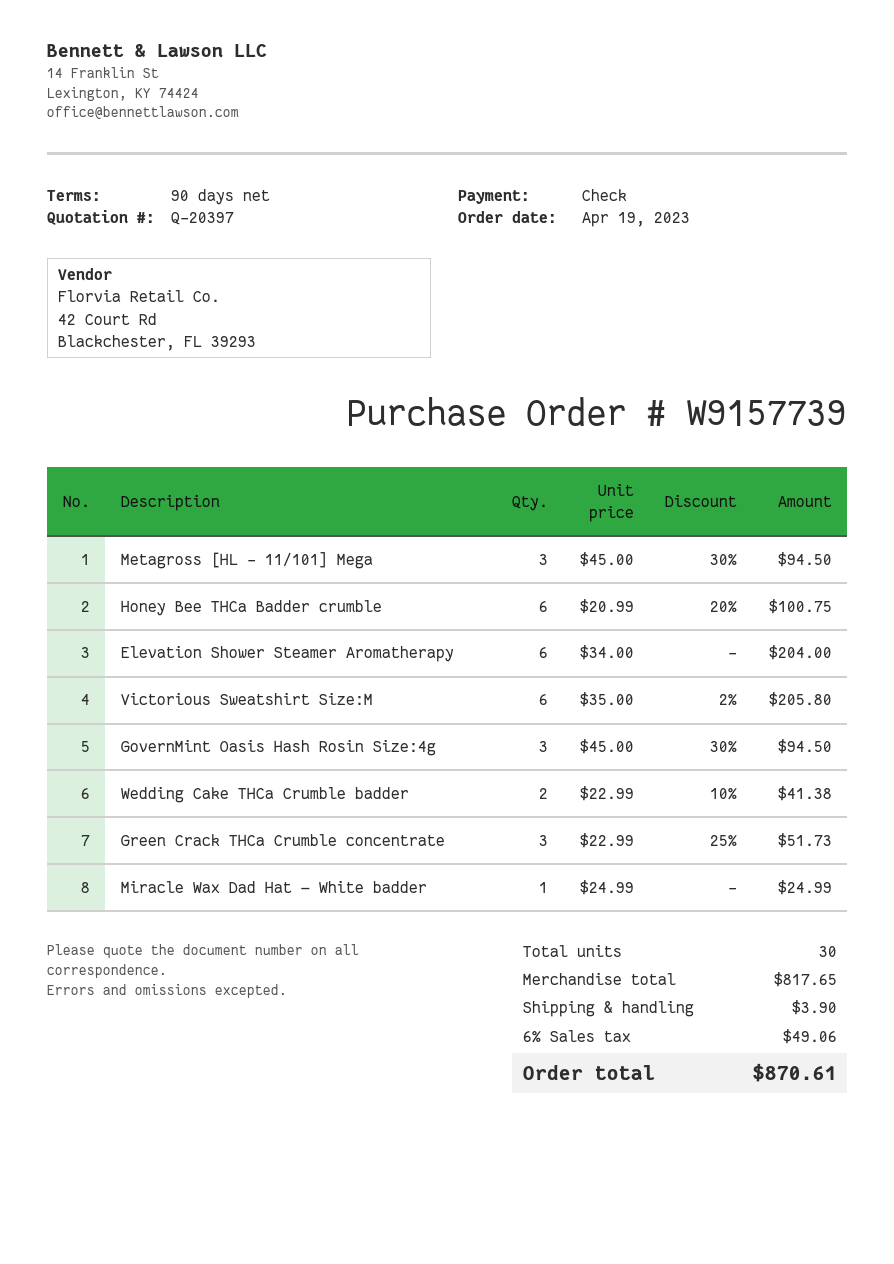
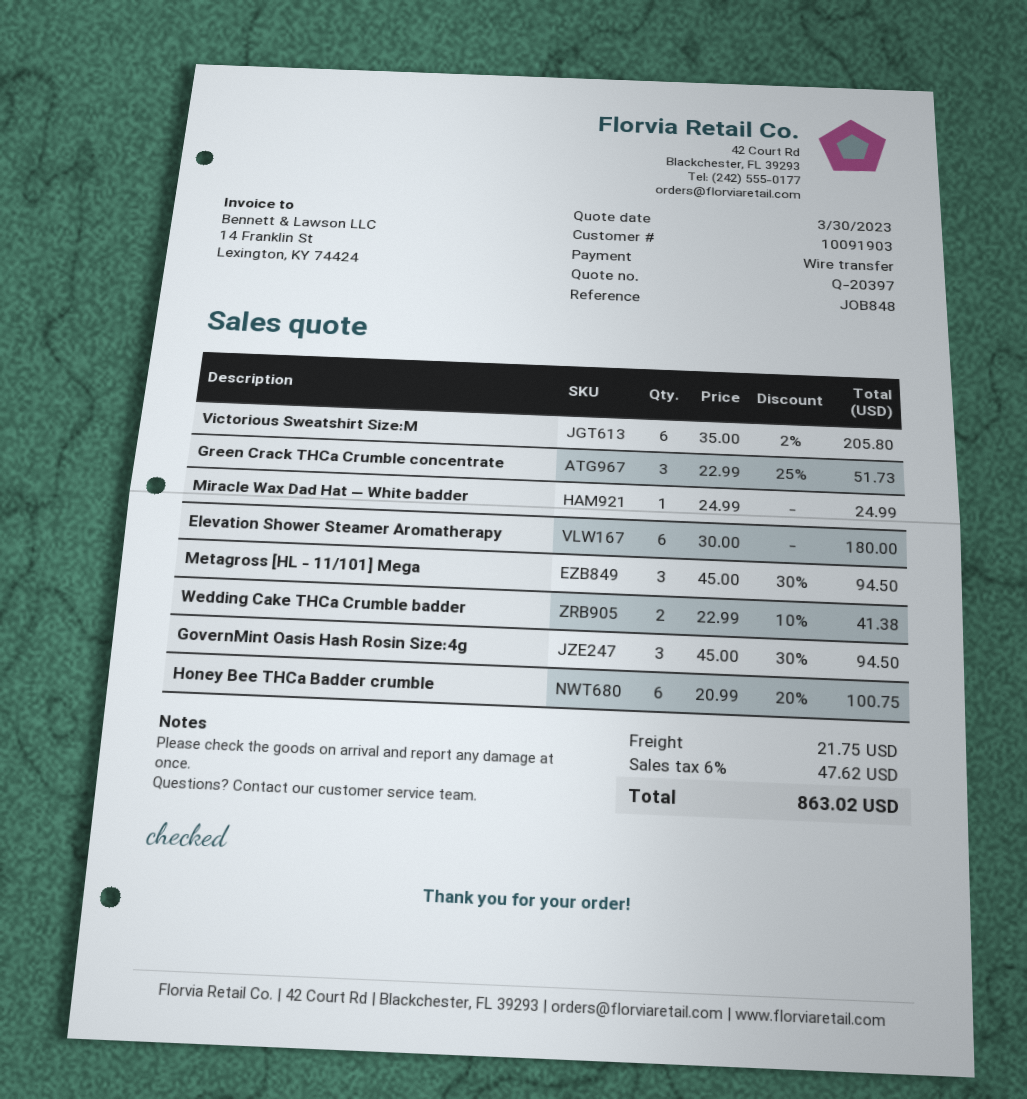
payment method: cheque -> bank transfer
Elevation Shower Steamer Aromatherapy: 6 x 34.00 = 204.00 -> 6 x 30.00 = 180.00
shipping: 3.90 -> 21.75
tax: 6% = 49.06 -> 6% = 47.62
total: 870.61 -> 863.02

